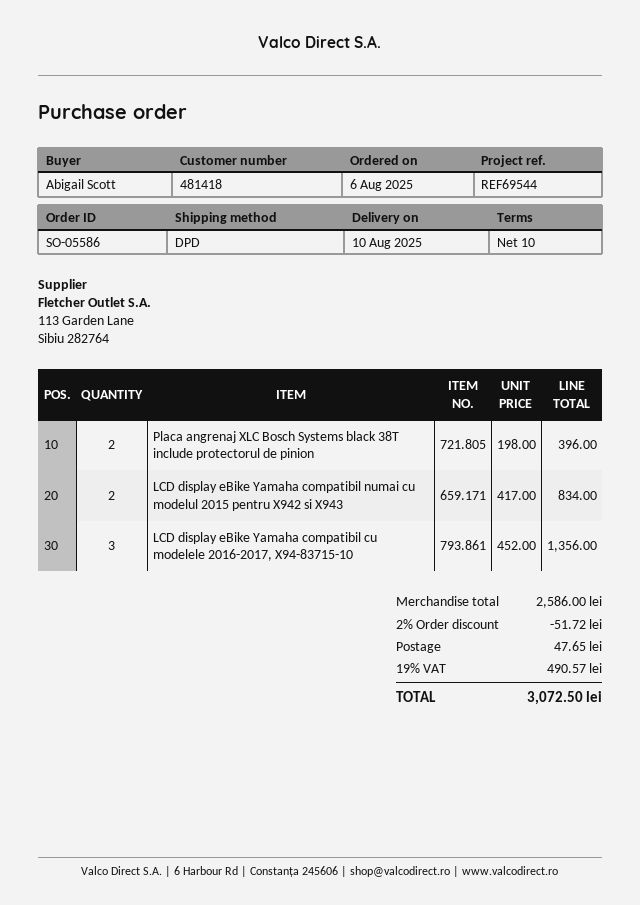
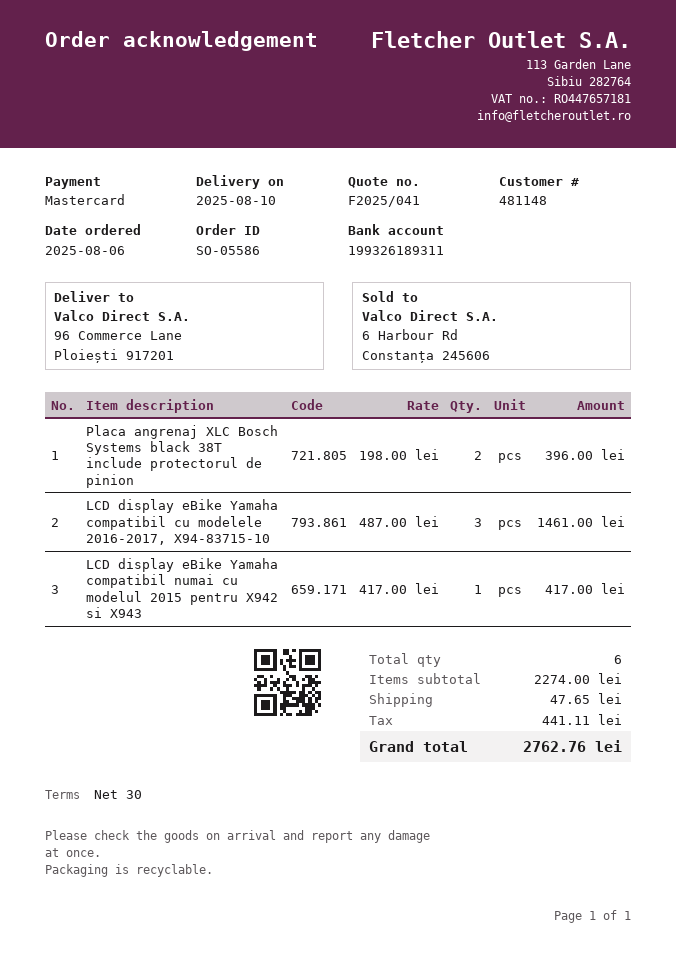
payment terms: 10 days -> 30 days
customer number: 481418 -> 481148
LCD display eBike Yamaha compatibil numai cu modelul 2015 pentru X942 si X943: 2 x 417.00 = 834.00 -> 1 x 417.00 = 417.00
LCD display eBike Yamaha compatibil cu modelele 2016-2017, X94-83715-10: 3 x 452.00 = 1356.00 -> 3 x 487.00 = 1461.00
subtotal: 2586.00 -> 2274.00
discount: 2% = 51.72 -> none
tax: 490.57 -> 441.11
total: 3072.50 -> 2762.76

